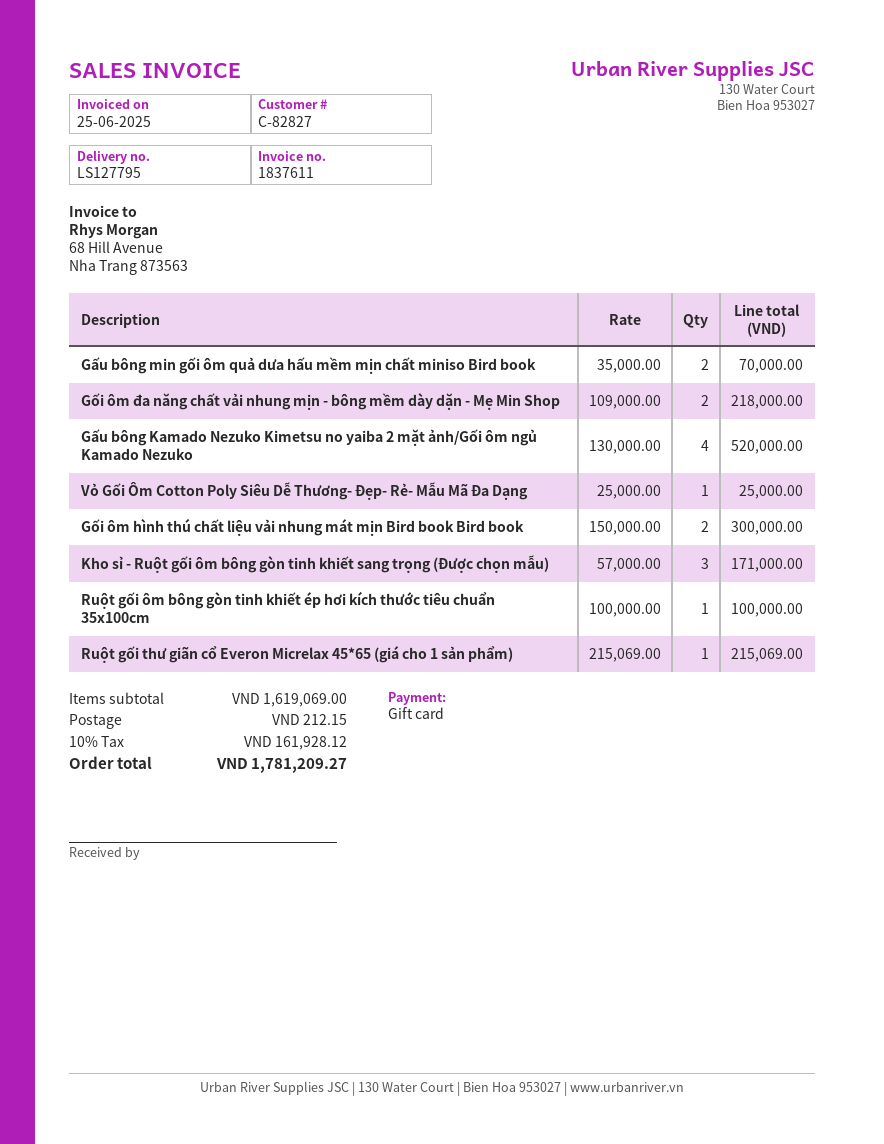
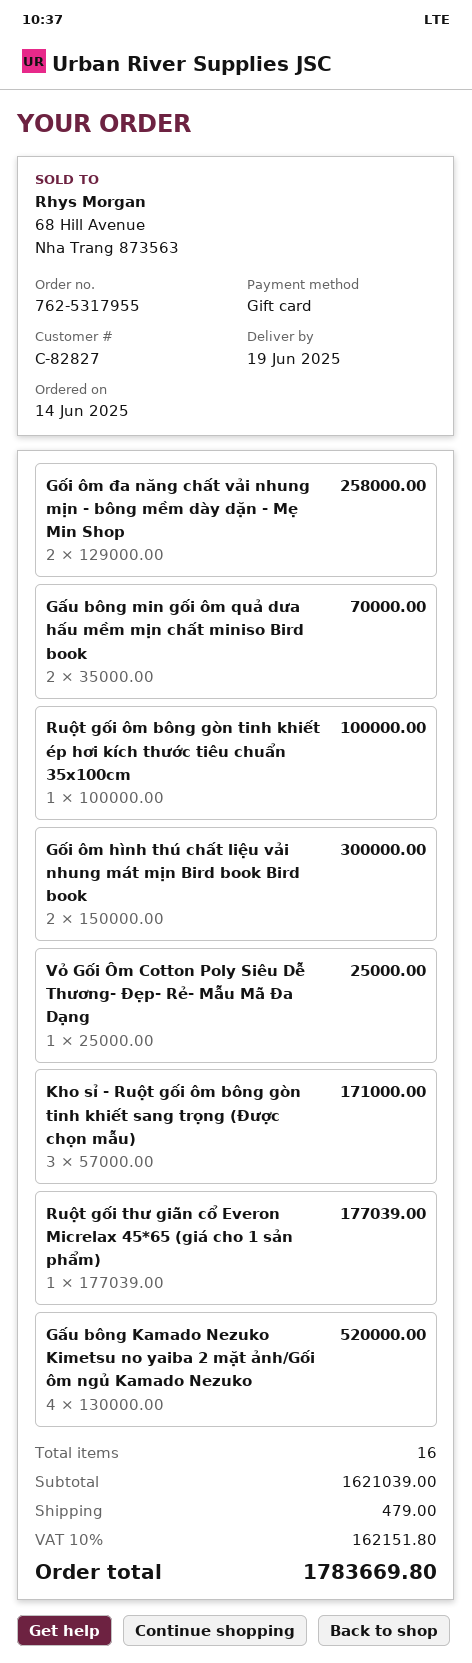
Gối ôm đa năng chất vải nhung mịn - bông mềm dày dặn - Mẹ Min Shop: 2 x 109000.00 = 218000.00 -> 2 x 129000.00 = 258000.00
Ruột gối thư giãn cổ Everon Micrelax 45*65 (giá cho 1 sản phẩm): 1 x 215069.00 = 215069.00 -> 1 x 177039.00 = 177039.00
subtotal: 1619069.00 -> 1621039.00
shipping: 212.15 -> 479.00
tax: 10% = 161928.12 -> 10% = 162151.80
total: 1781209.27 -> 1783669.80

